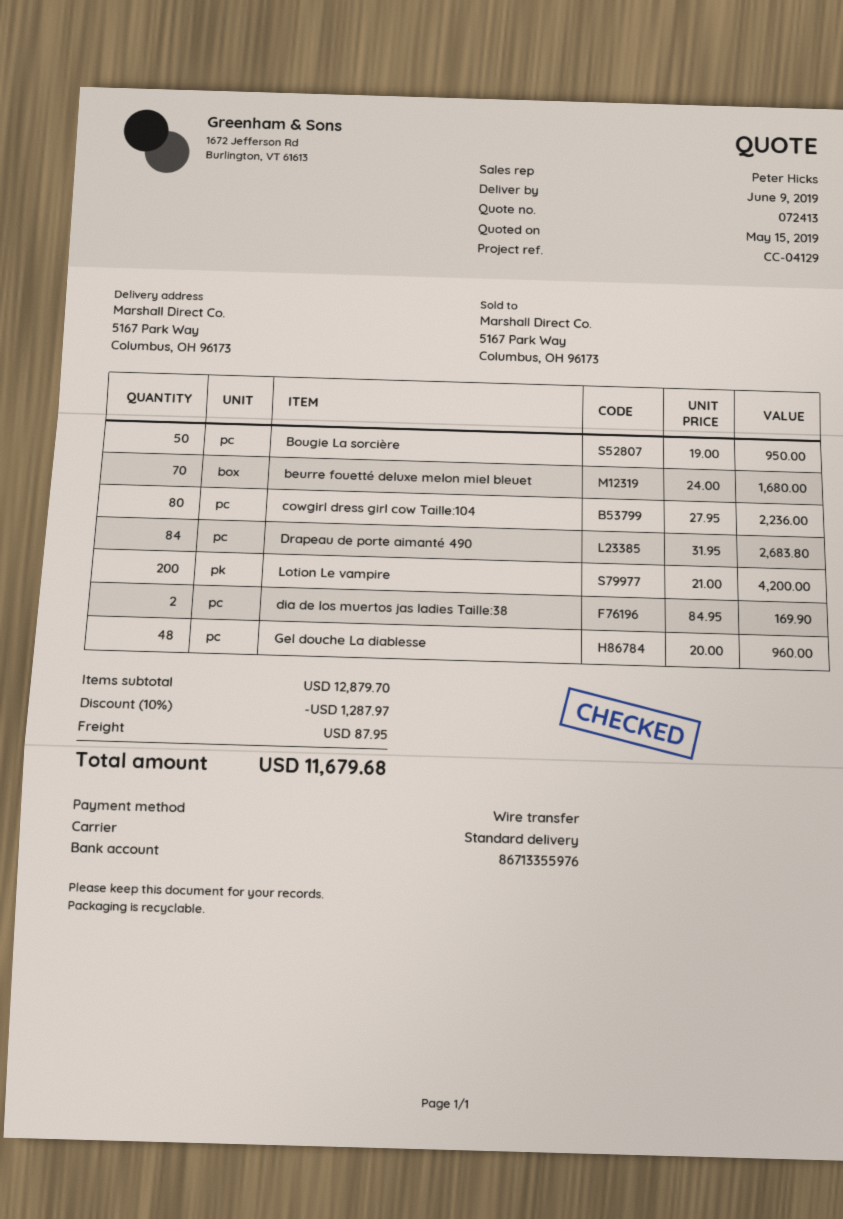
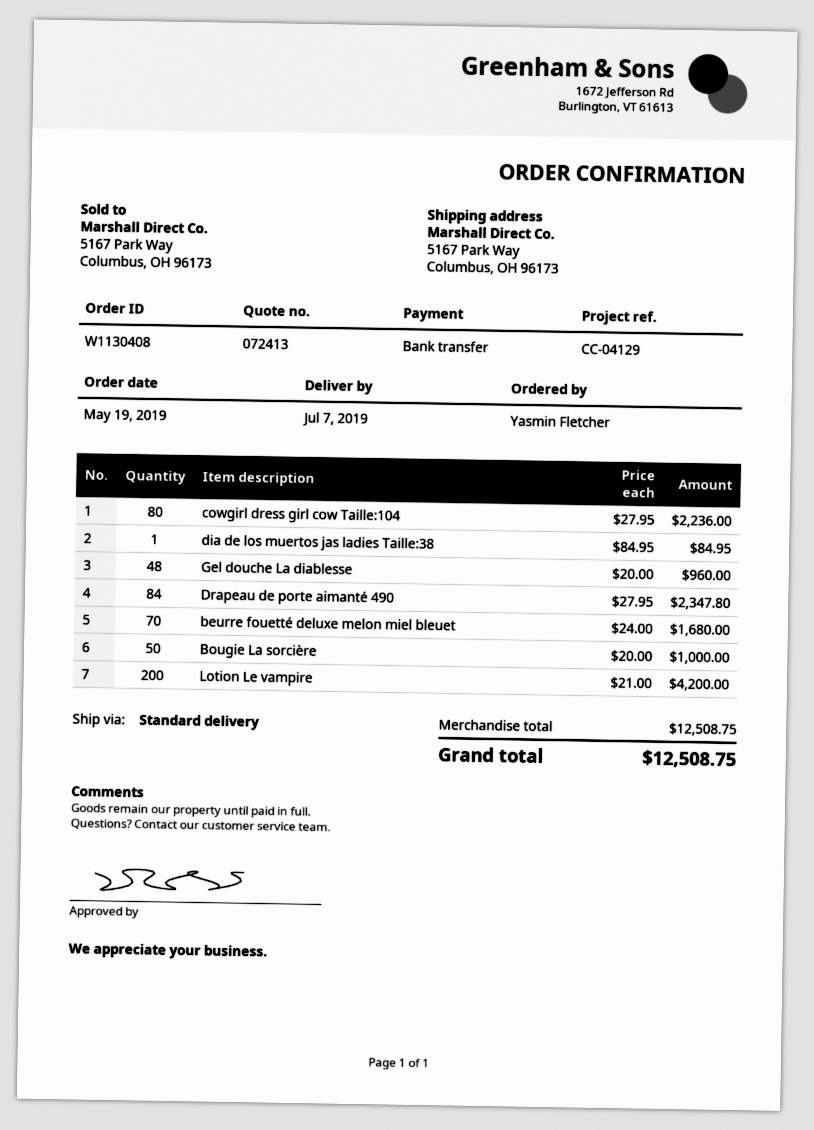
delivery date: 2019-06-09 -> 2019-07-07
Bougie La sorcière: 50 x 19.00 = 950.00 -> 50 x 20.00 = 1000.00
Drapeau de porte aimanté 490: 84 x 31.95 = 2683.80 -> 84 x 27.95 = 2347.80
dia de los muertos jas ladies Taille:38: 2 x 84.95 = 169.90 -> 1 x 84.95 = 84.95
subtotal: 12879.70 -> 12508.75
discount: 10% = 1287.97 -> none
shipping: 87.95 -> none
total: 11679.68 -> 12508.75

